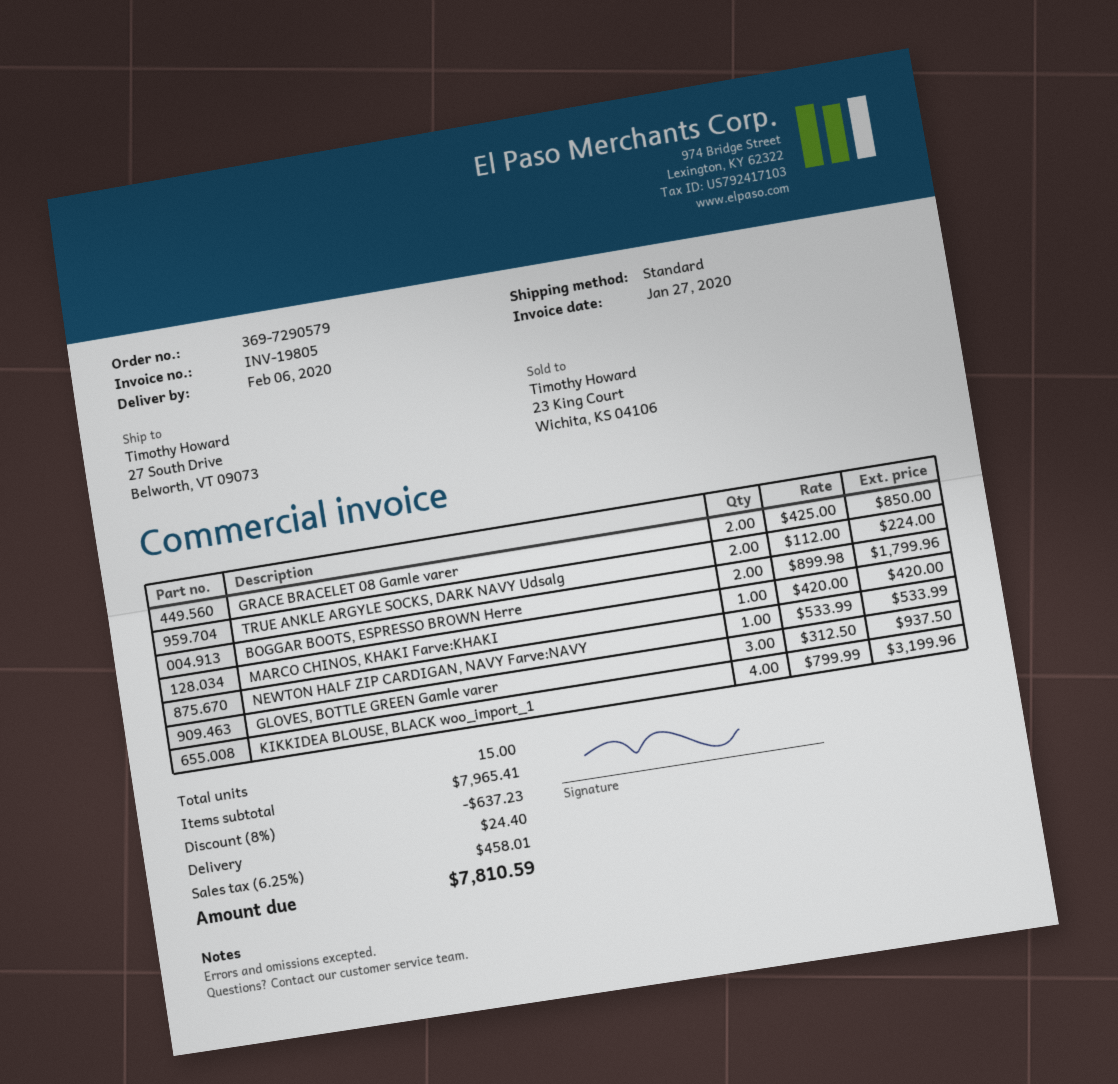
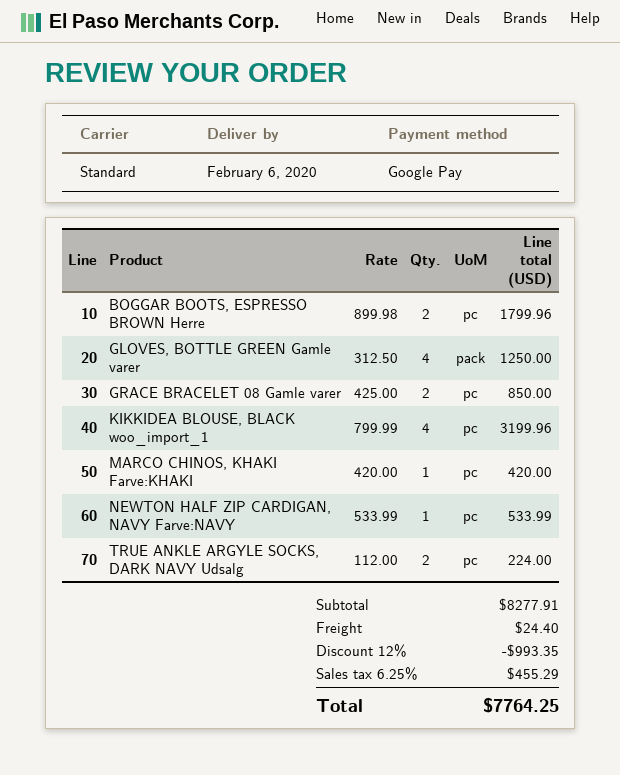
GLOVES, BOTTLE GREEN Gamle varer: 3 x 312.50 = 937.50 -> 4 x 312.50 = 1250.00
subtotal: 7965.41 -> 8277.91
discount: 8% = 637.23 -> 12% = 993.35
tax: 6.25% = 458.01 -> 6.25% = 455.29
total: 7810.59 -> 7764.25

